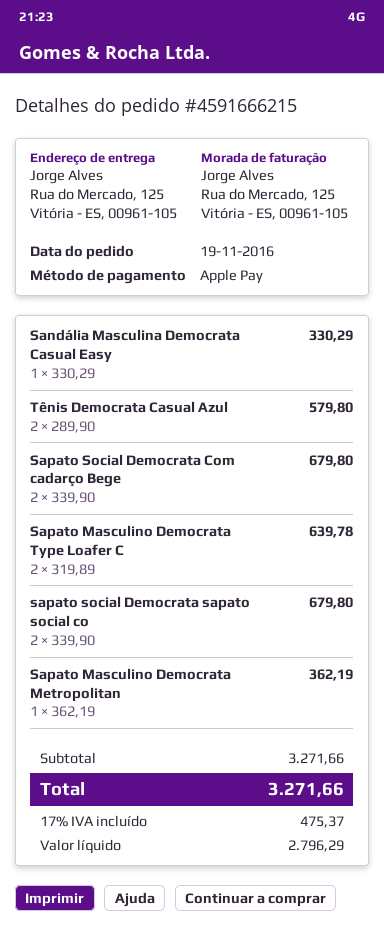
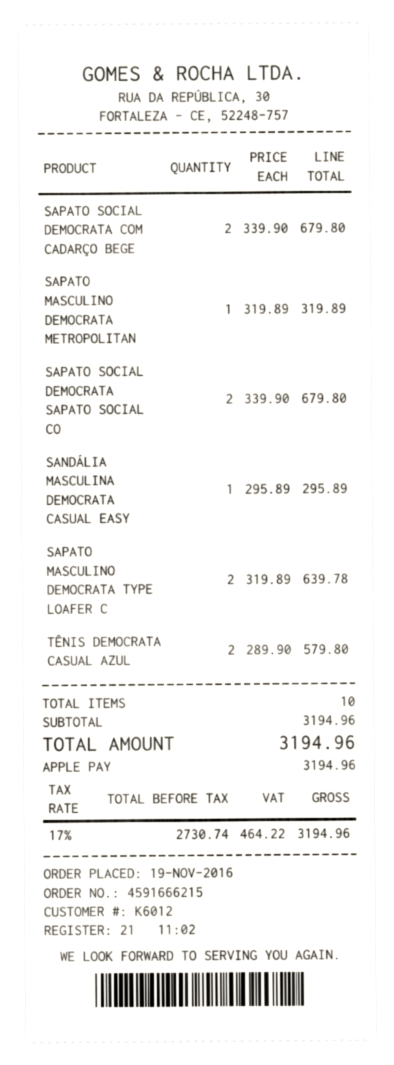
Sandália Masculina Democrata Casual Easy: 1 x 330.29 = 330.29 -> 1 x 295.89 = 295.89
Sapato Masculino Democrata Metropolitan: 1 x 362.19 = 362.19 -> 1 x 319.89 = 319.89
subtotal: 3271.66 -> 3194.96
net: 2796.29 -> 2730.74
tax: 17% = 475.37 -> 17% = 464.22
total: 3271.66 -> 3194.96

